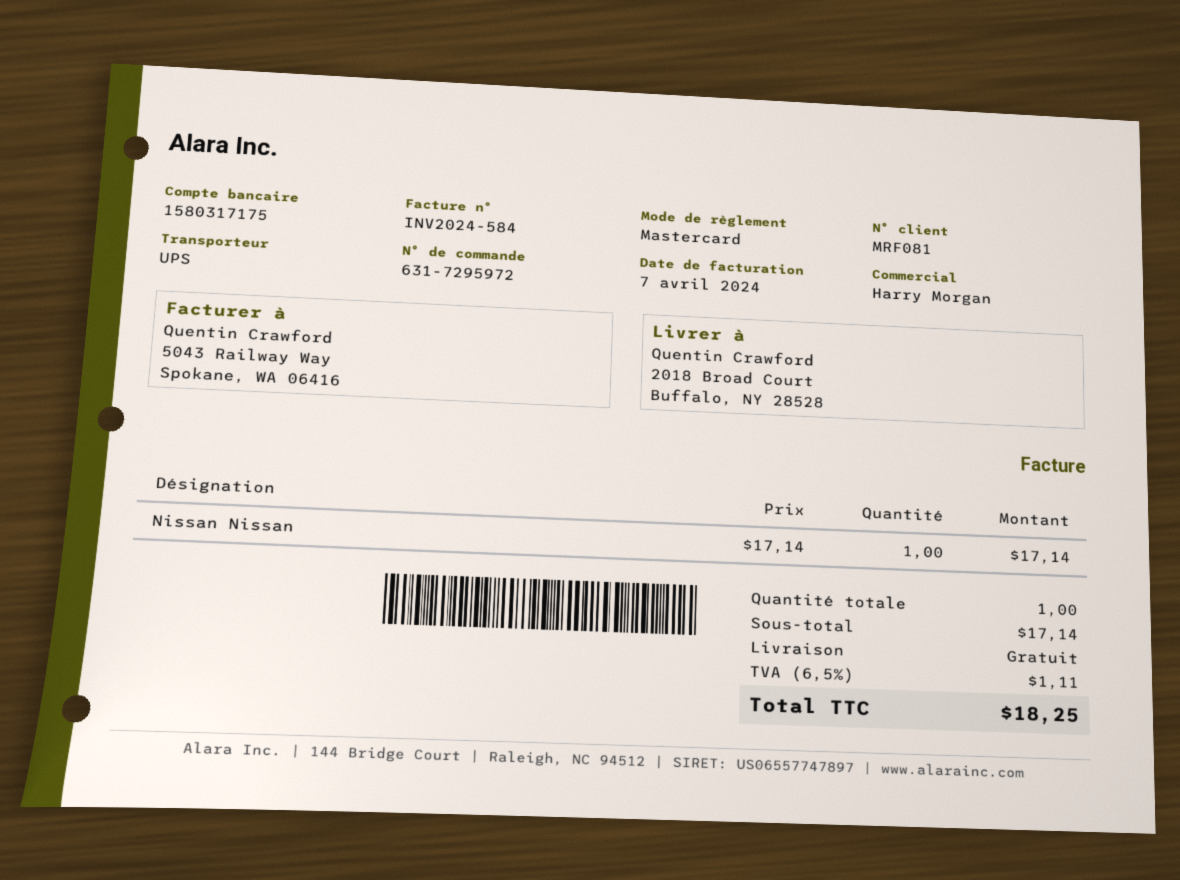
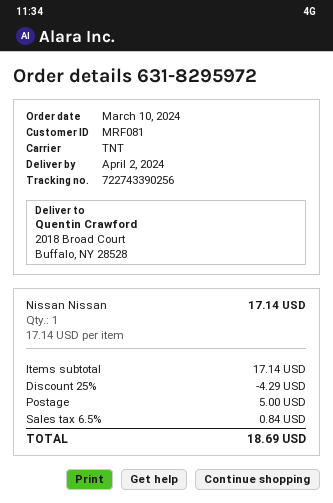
order number: 631-7295972 -> 631-8295972
shipping method: UPS -> TNT
discount: none -> 25% = 4.29
shipping: 0.00 -> 5.00
tax: 6.5% = 1.11 -> 6.5% = 0.84
total: 18.25 -> 18.69

